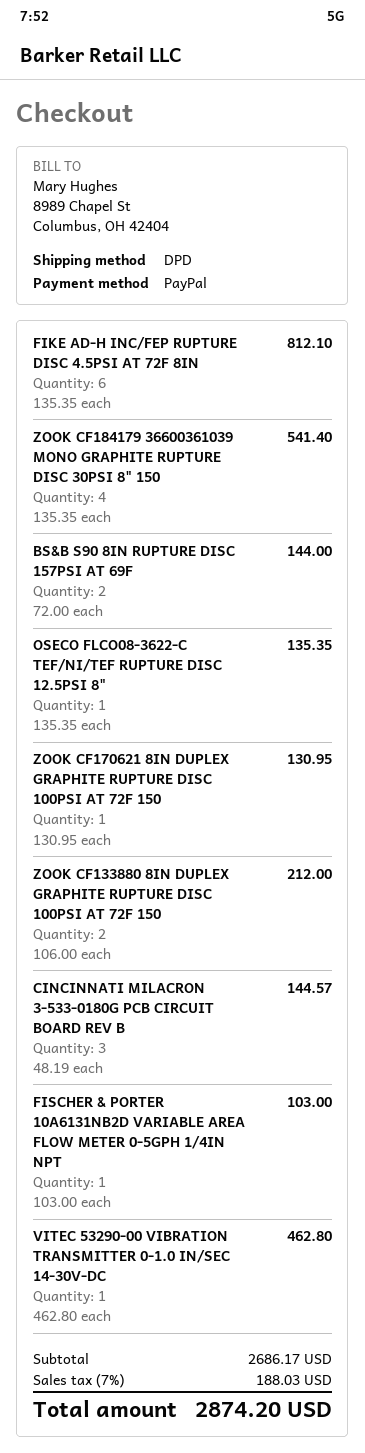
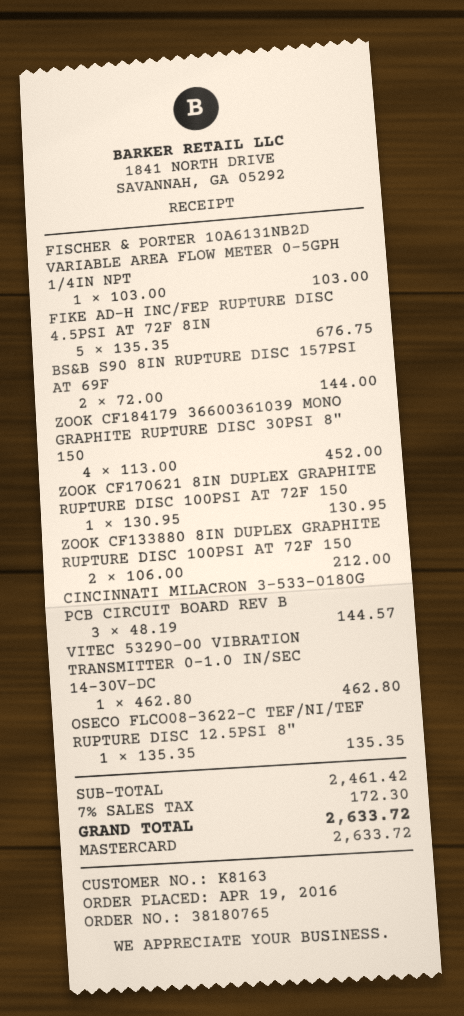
payment method: PayPal -> Mastercard
FIKE AD-H INC/FEP RUPTURE DISC 4.5PSI AT 72F 8IN: 6 x 135.35 = 812.10 -> 5 x 135.35 = 676.75
ZOOK CF184179 36600361039 MONO GRAPHITE RUPTURE DISC 30PSI 8" 150: 4 x 135.35 = 541.40 -> 4 x 113.00 = 452.00
subtotal: 2686.17 -> 2461.42
tax: 7% = 188.03 -> 7% = 172.30
total: 2874.20 -> 2633.72

